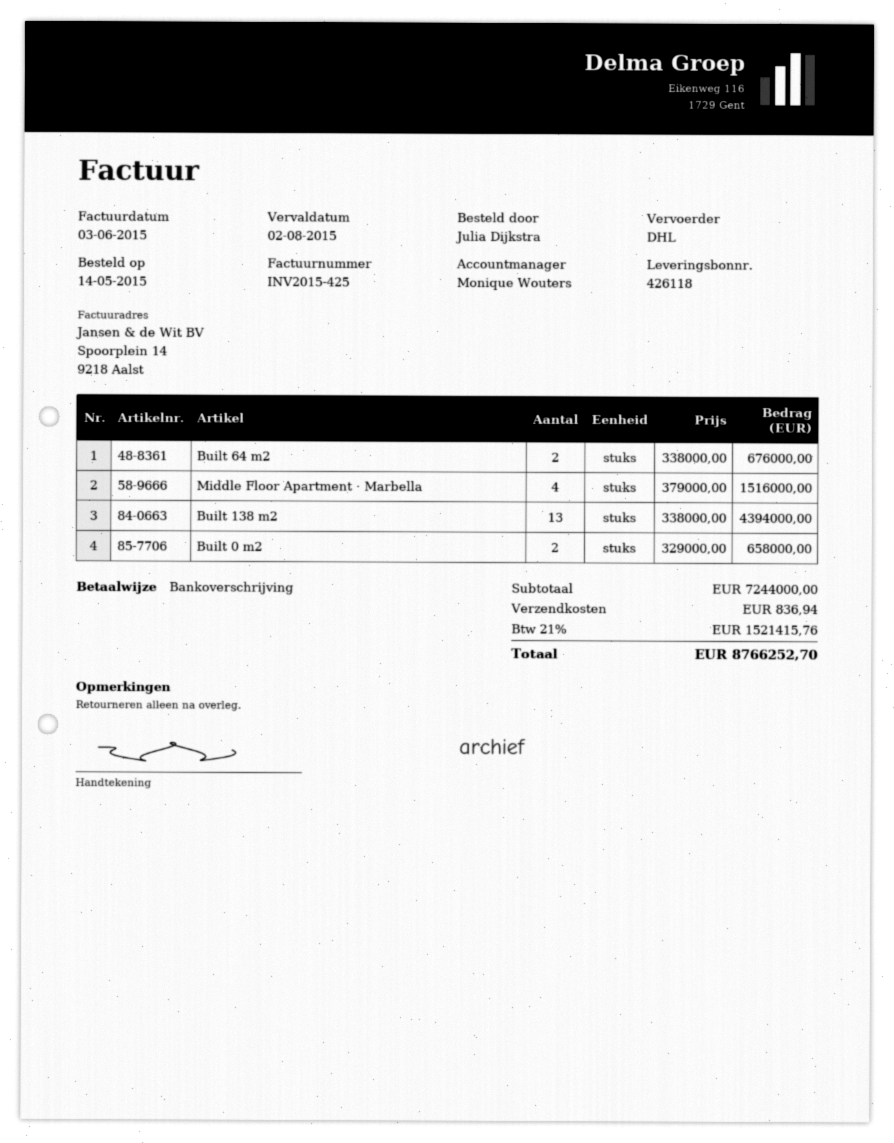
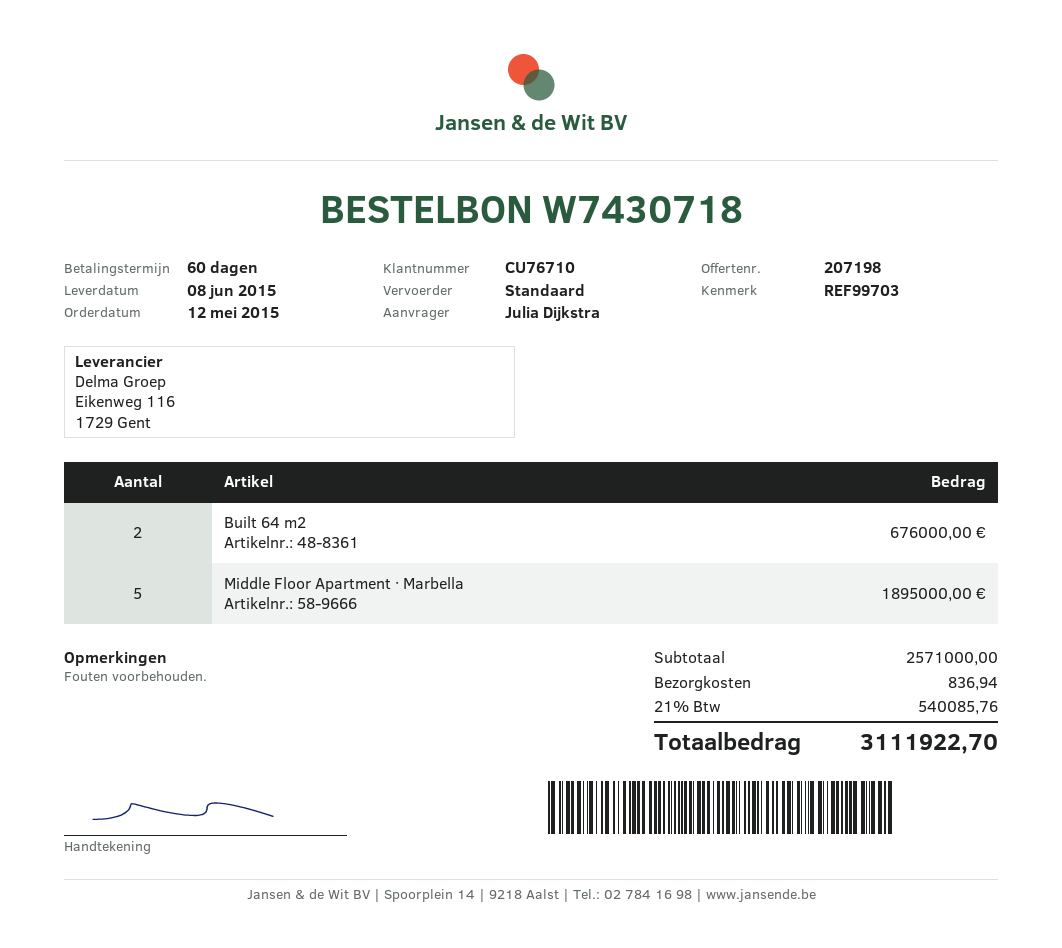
order date: 2015-05-14 -> 2015-05-12
shipping method: DHL -> standard
Middle Floor Apartment · Marbella: 4 for 1516000.00 -> 5 for 1895000.00
Built 138 m2: 13 for 4394000.00 -> none
Built 0 m2: 2 for 658000.00 -> none
subtotal: 7244000.00 -> 2571000.00
tax: 21% = 1521415.76 -> 21% = 540085.76
total: 8766252.70 -> 3111922.70

